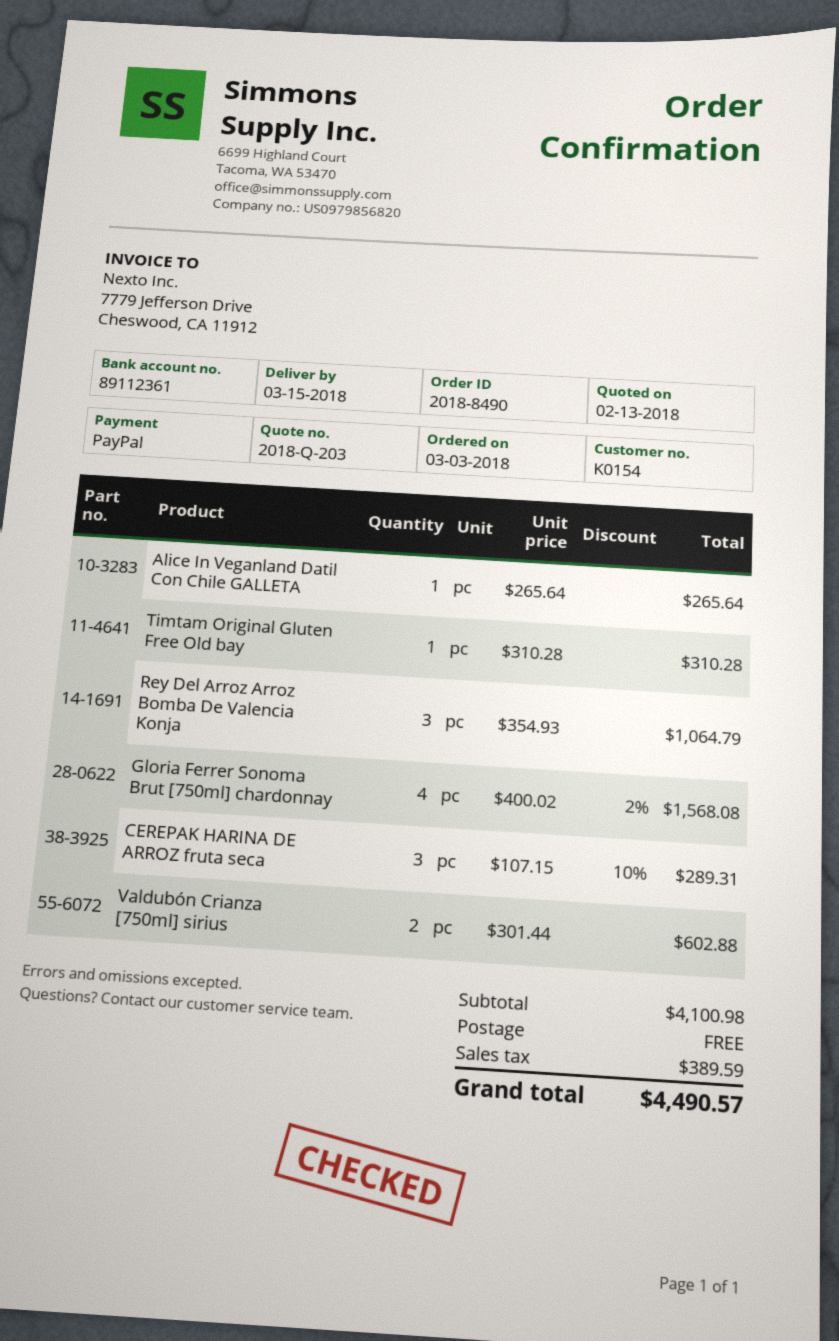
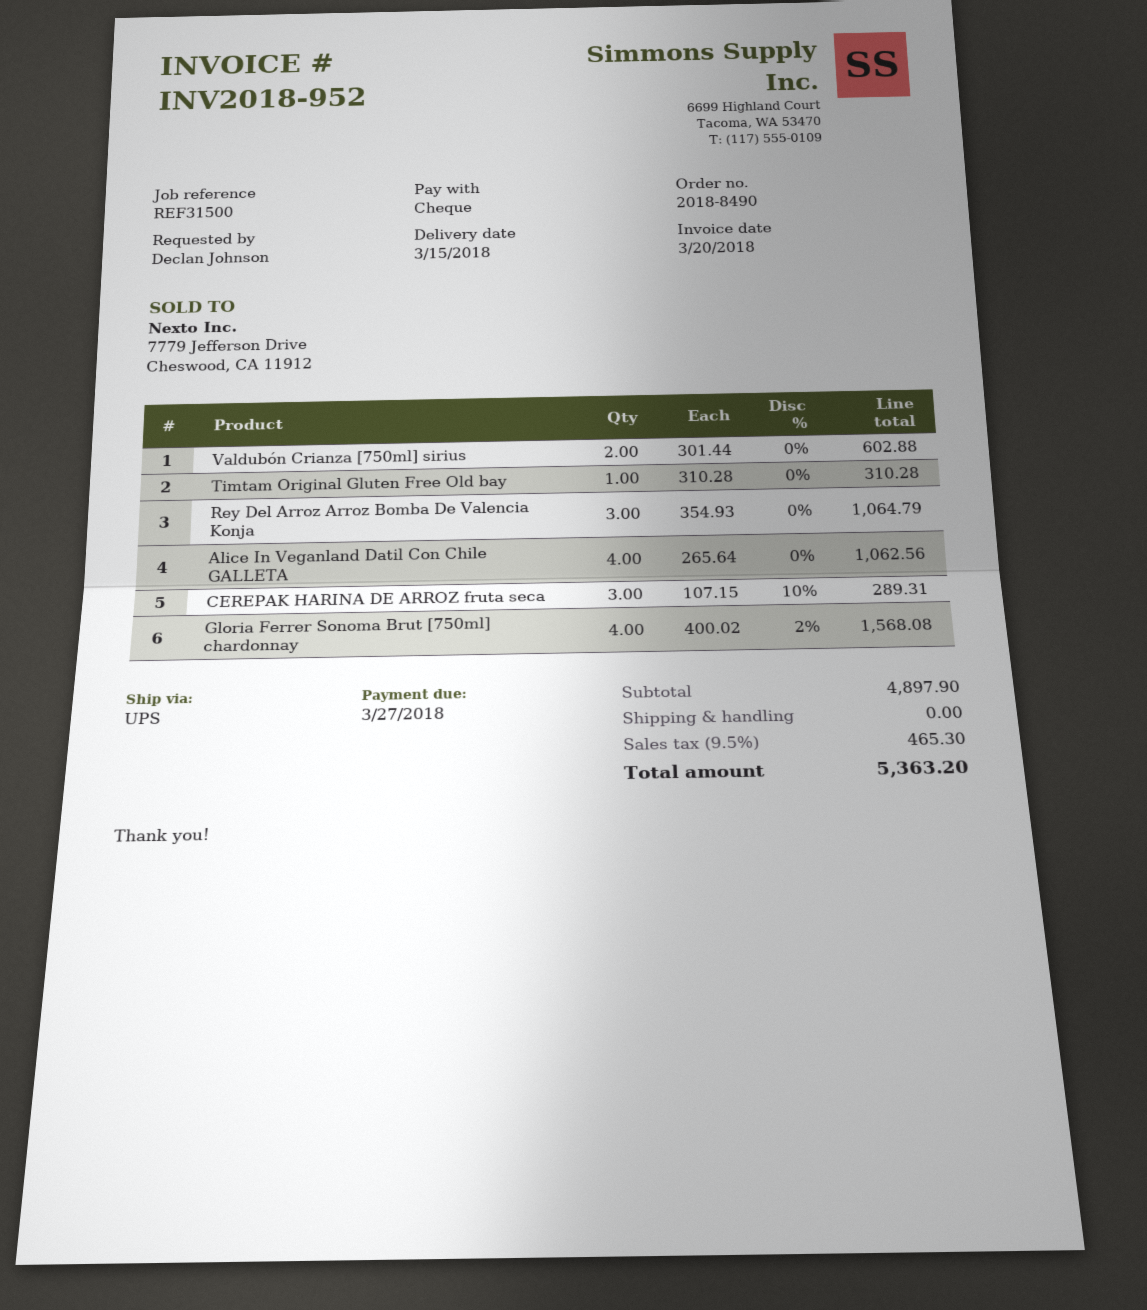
payment method: PayPal -> cheque
Alice In Veganland Datil Con Chile GALLETA: 1 x 265.64 = 265.64 -> 4 x 265.64 = 1062.56
subtotal: 4100.98 -> 4897.90
tax: 389.59 -> 465.30
total: 4490.57 -> 5363.20

